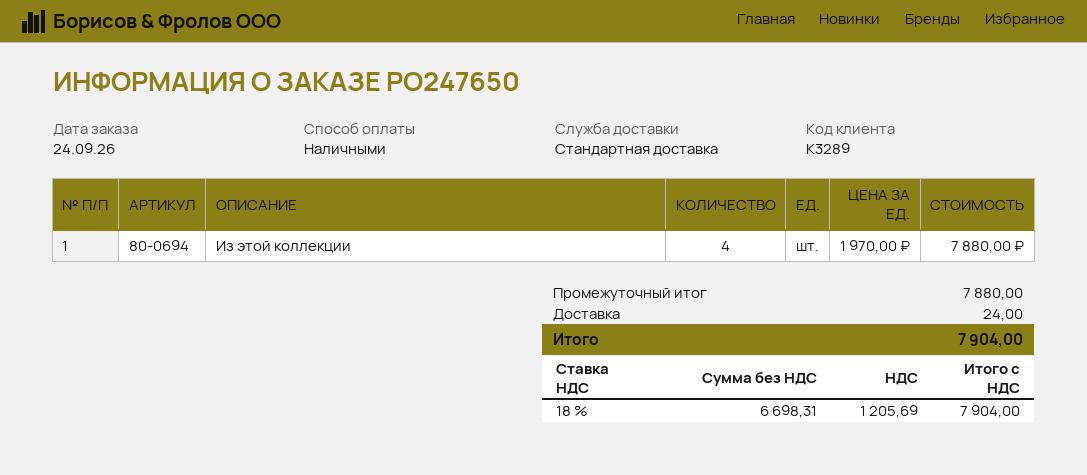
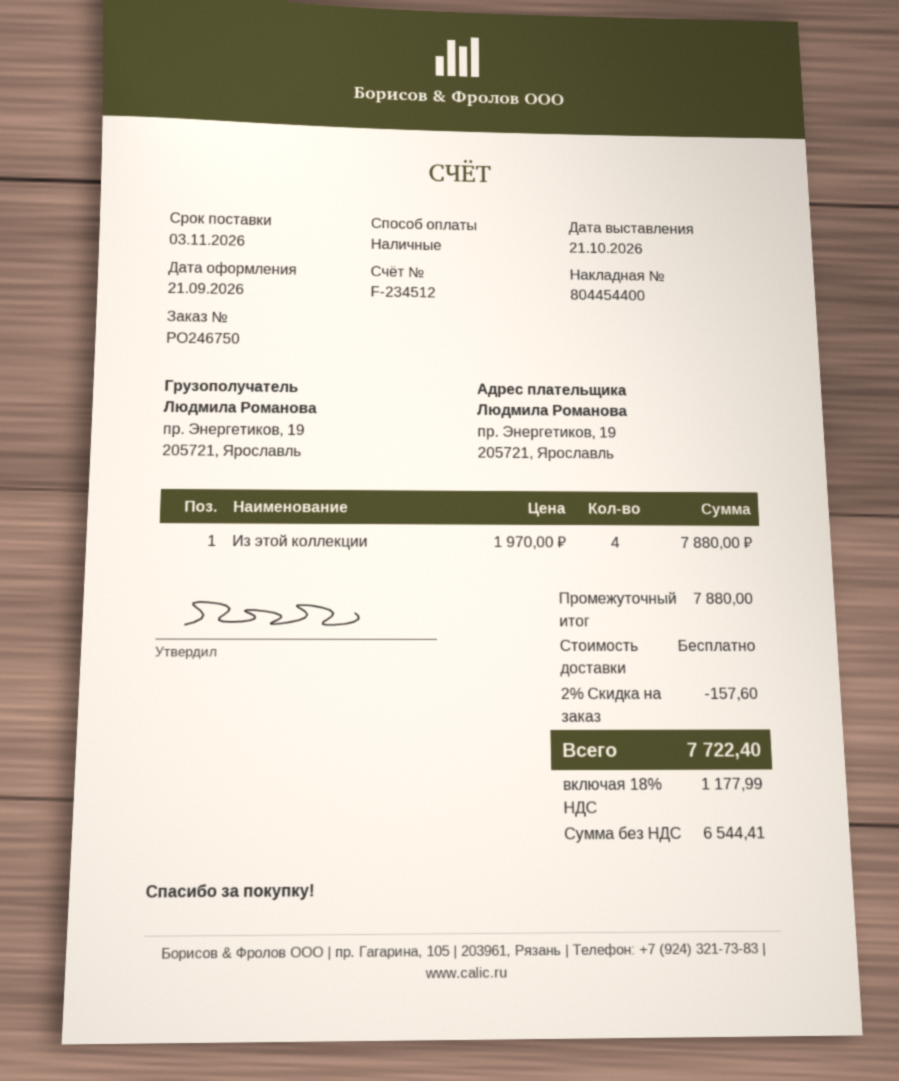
order number: PO247650 -> PO246750
order date: 2026-09-24 -> 2026-09-21
discount: none -> 2% = 157.60
shipping: 24.00 -> 0.00
net: 6698.31 -> 6544.41
tax: 18% = 1205.69 -> 18% = 1177.99
total: 7904.00 -> 7722.40

